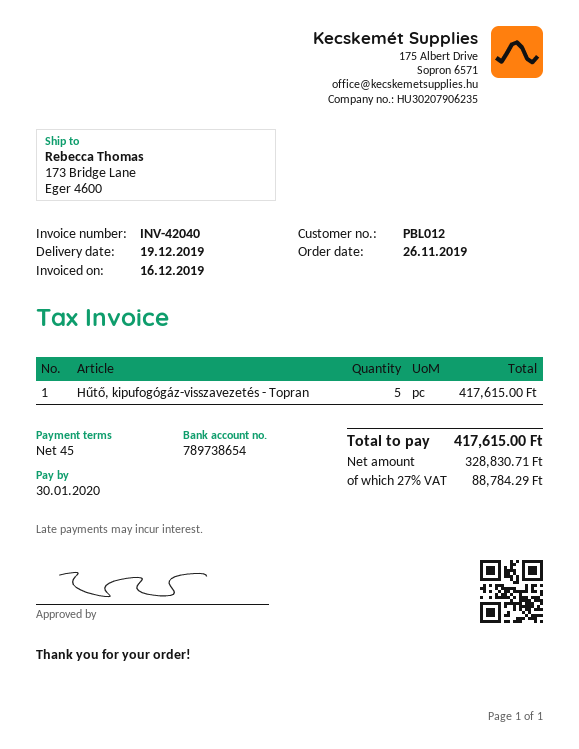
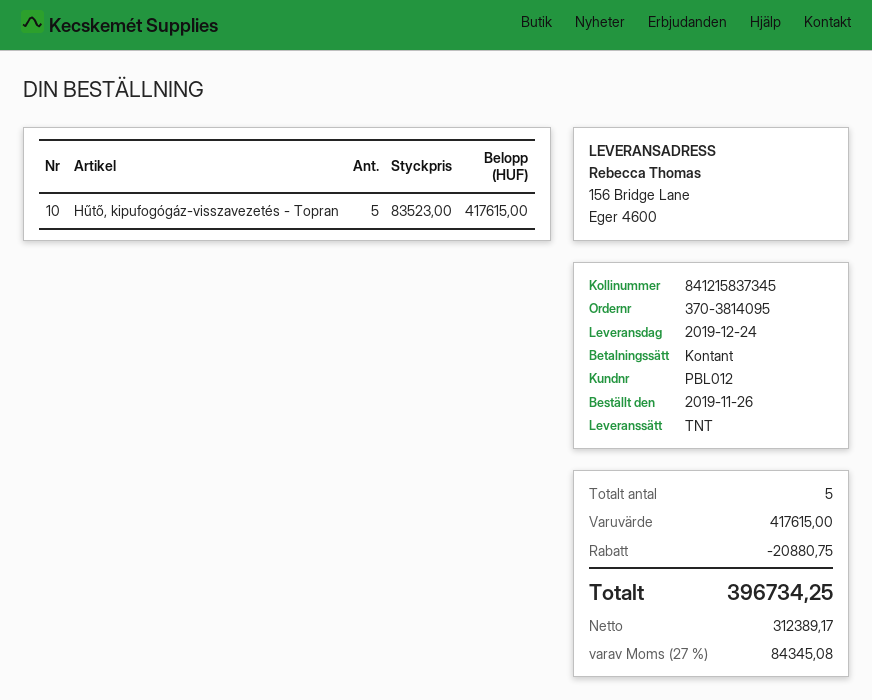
delivery date: 2019-12-19 -> 2019-12-24
ship to: 173 Bridge Lane, Eger 4600 -> 156 Bridge Lane, Eger 4600
discount: none -> 20880.75
net: 328830.71 -> 312389.17
tax: 27% = 88784.29 -> 27% = 84345.08
total: 417615.00 -> 396734.25

